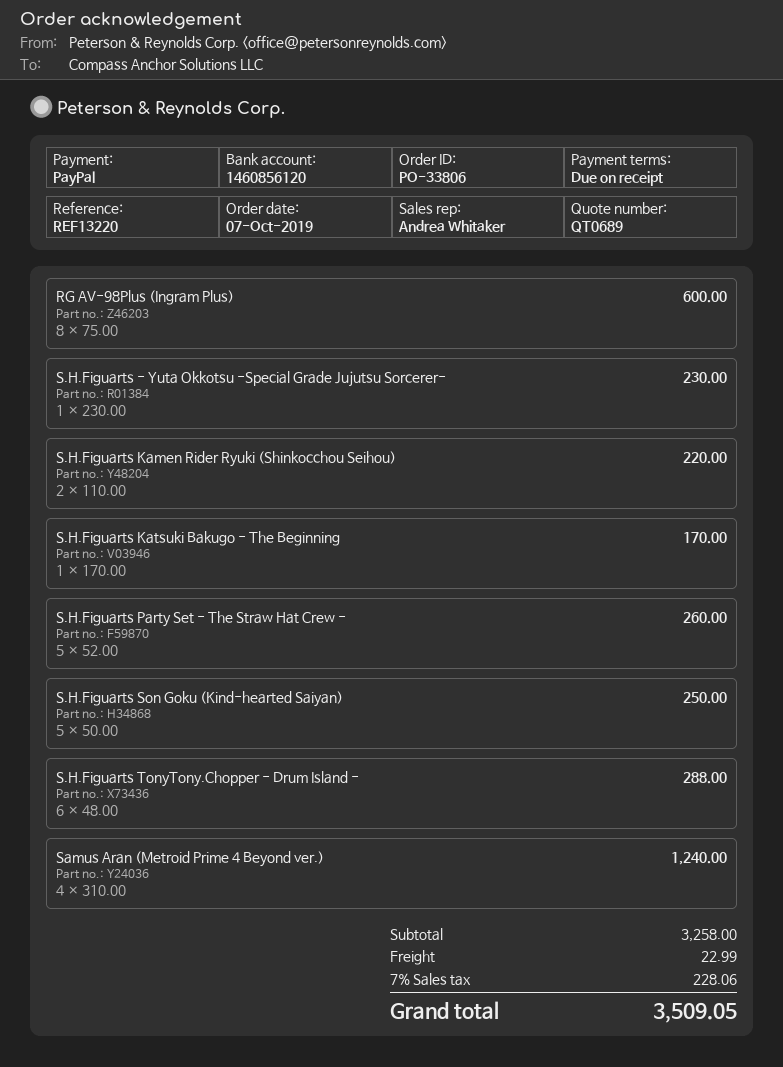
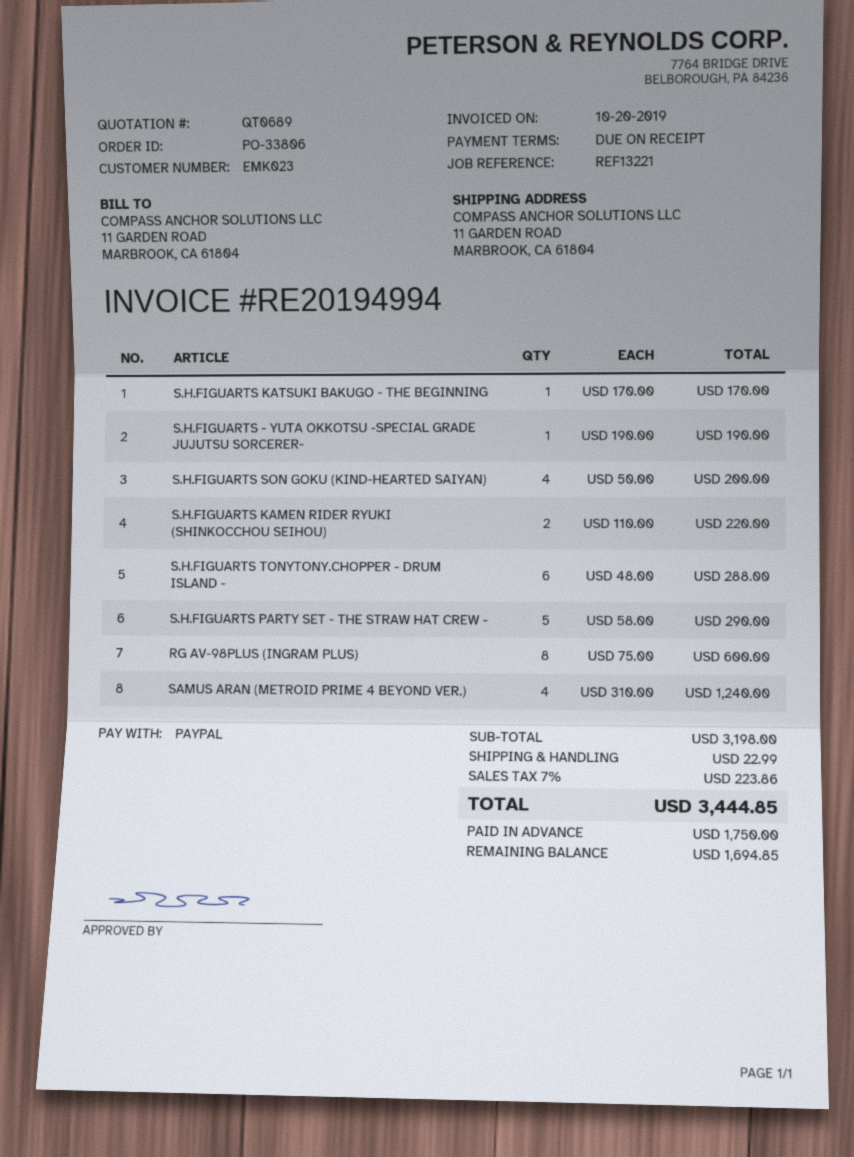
reference: REF13220 -> REF13221
S.H.Figuarts - Yuta Okkotsu -Special Grade Jujutsu Sorcerer-: 1 x 230.00 = 230.00 -> 1 x 190.00 = 190.00
S.H.Figuarts Party Set - The Straw Hat Crew -: 5 x 52.00 = 260.00 -> 5 x 58.00 = 290.00
S.H.Figuarts Son Goku (Kind-hearted Saiyan): 5 x 50.00 = 250.00 -> 4 x 50.00 = 200.00
subtotal: 3258.00 -> 3198.00
tax: 7% = 228.06 -> 7% = 223.86
total: 3509.05 -> 3444.85

